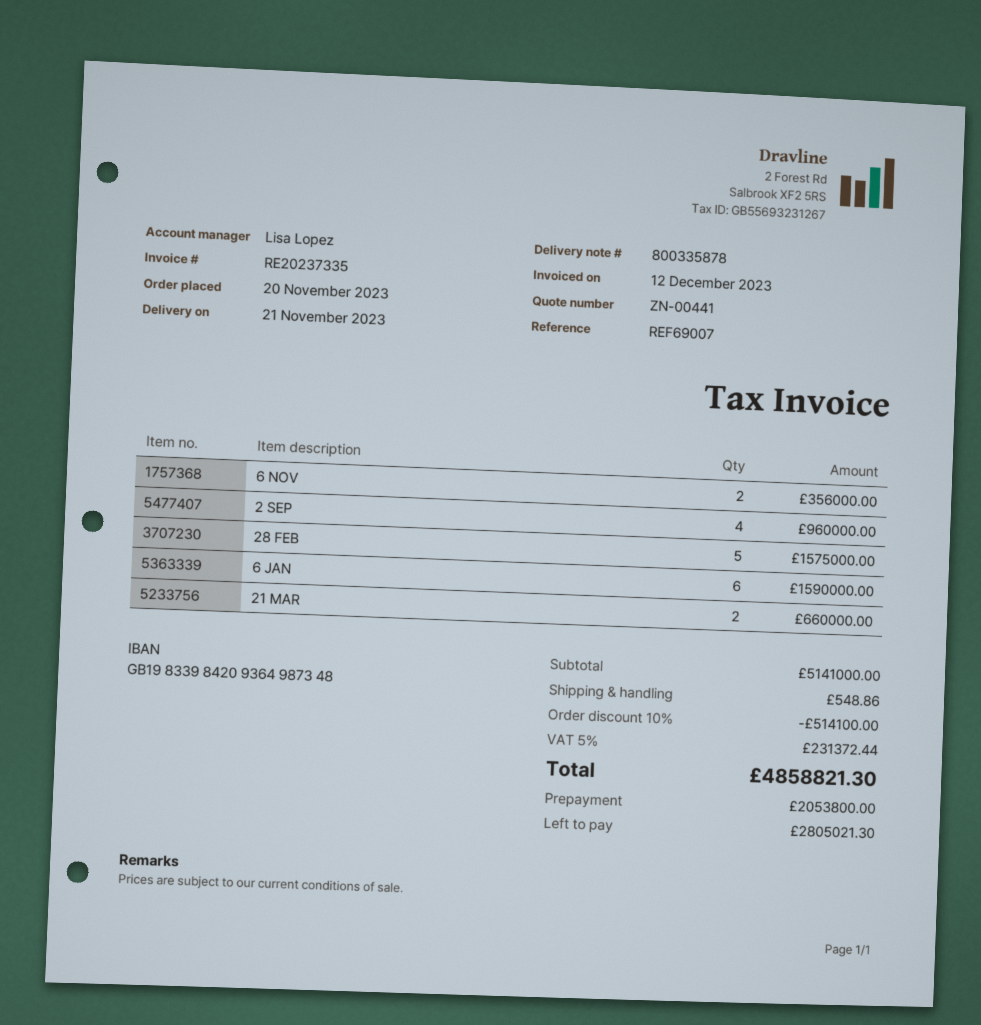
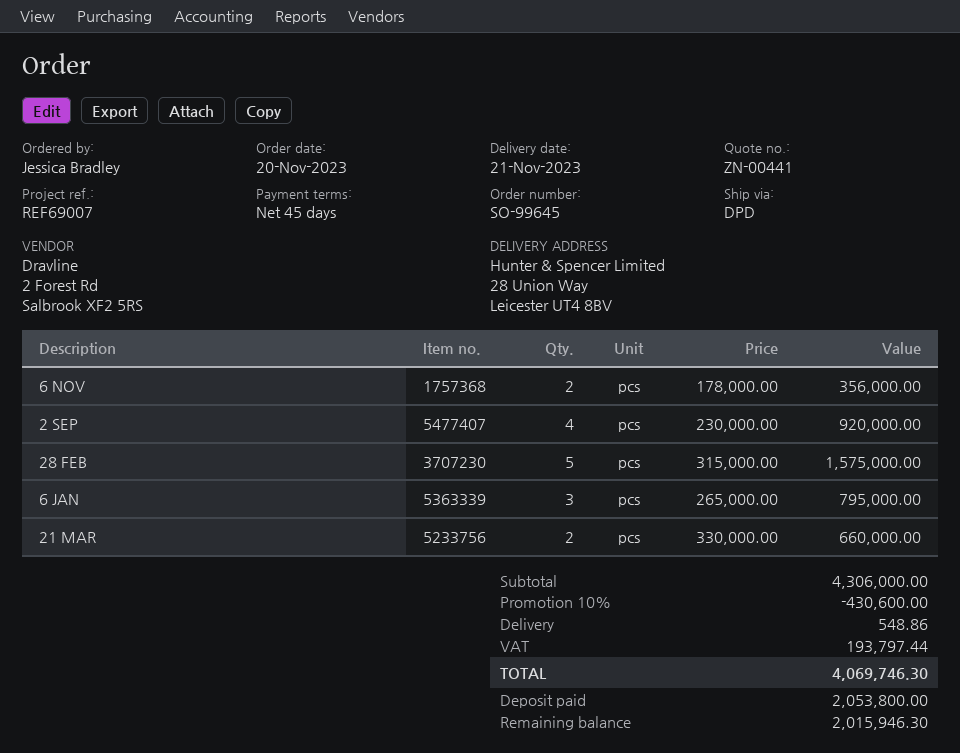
2 SEP: 4 for 960000.00 -> 4 for 920000.00
6 JAN: 6 for 1590000.00 -> 3 for 795000.00
subtotal: 5141000.00 -> 4306000.00
discount: 10% = 514100.00 -> 10% = 430600.00
tax: 231372.44 -> 193797.44
total: 4858821.30 -> 4069746.30
balance: 2805021.30 -> 2015946.30

